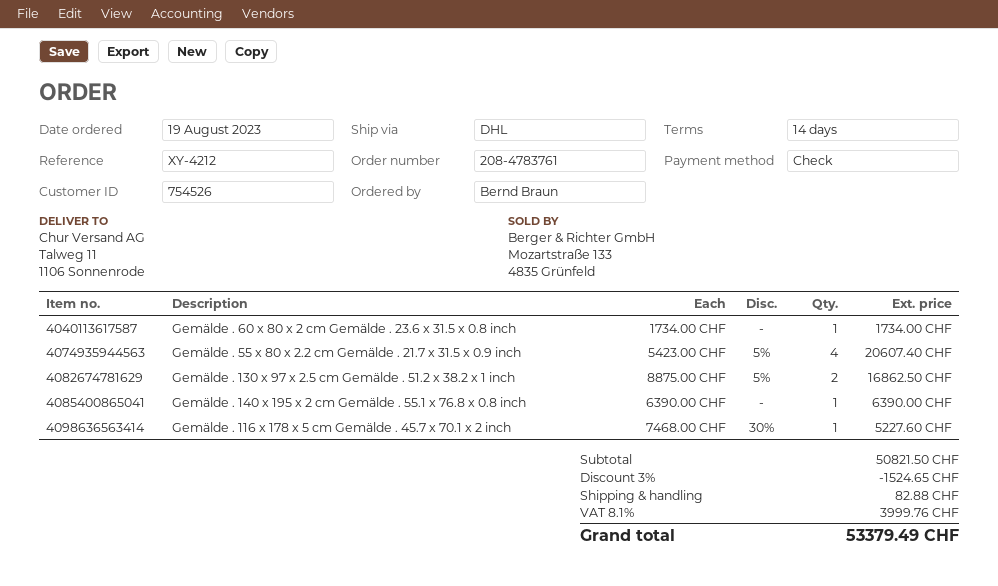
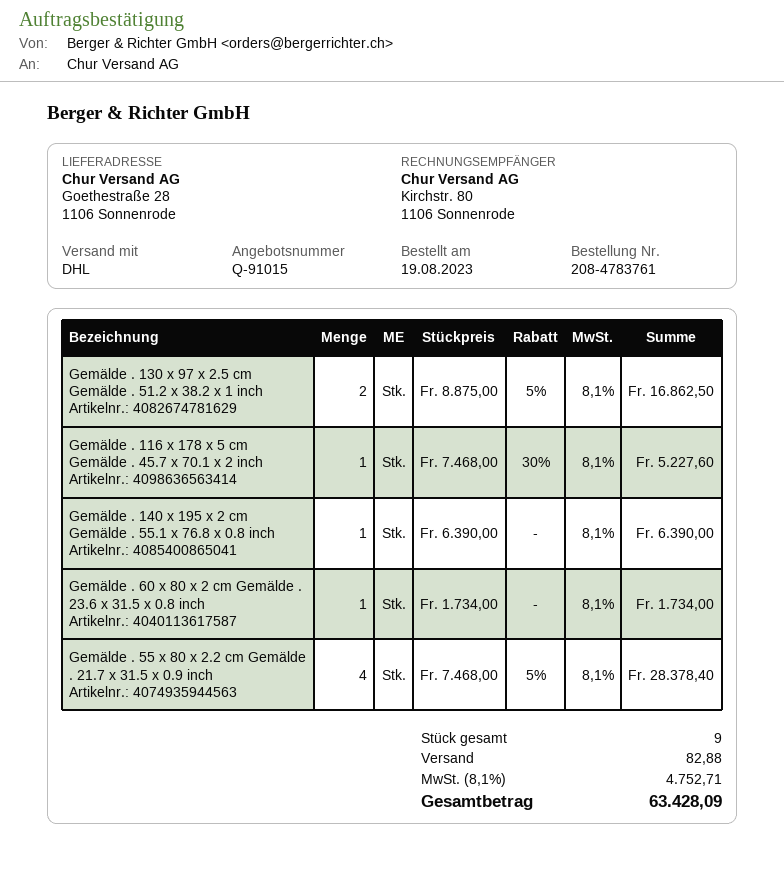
ship to: Talweg 11, 1106 Sonnenrode -> Goethestraße 28, 1106 Sonnenrode
Gemälde . 55 x 80 x 2.2 cm Gemälde . 21.7 x 31.5 x 0.9 inch: 4 x 5423.00 - 5% = 20607.40 -> 4 x 7468.00 - 5% = 28378.40
discount: 3% = 1524.65 -> none
tax: 8.1% = 3999.76 -> 8.1% = 4752.71
total: 53379.49 -> 63428.09

